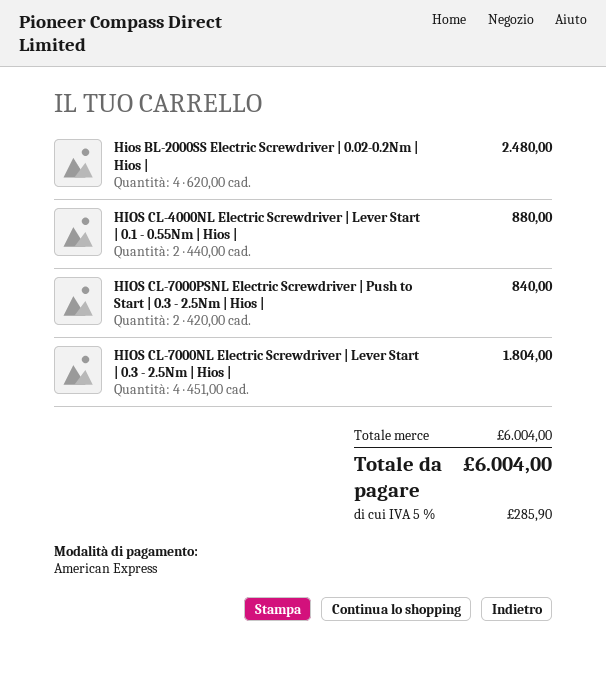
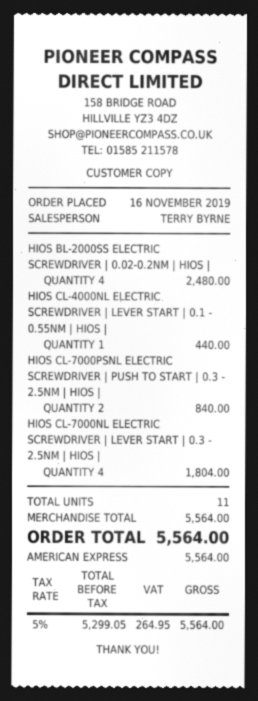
HIOS CL-4000NL Electric Screwdriver | Lever Start | 0.1 - 0.55Nm | Hios |: 2 for 880.00 -> 1 for 440.00
subtotal: 6004.00 -> 5564.00
tax: 5% = 285.90 -> 5% = 264.95
total: 6004.00 -> 5564.00

